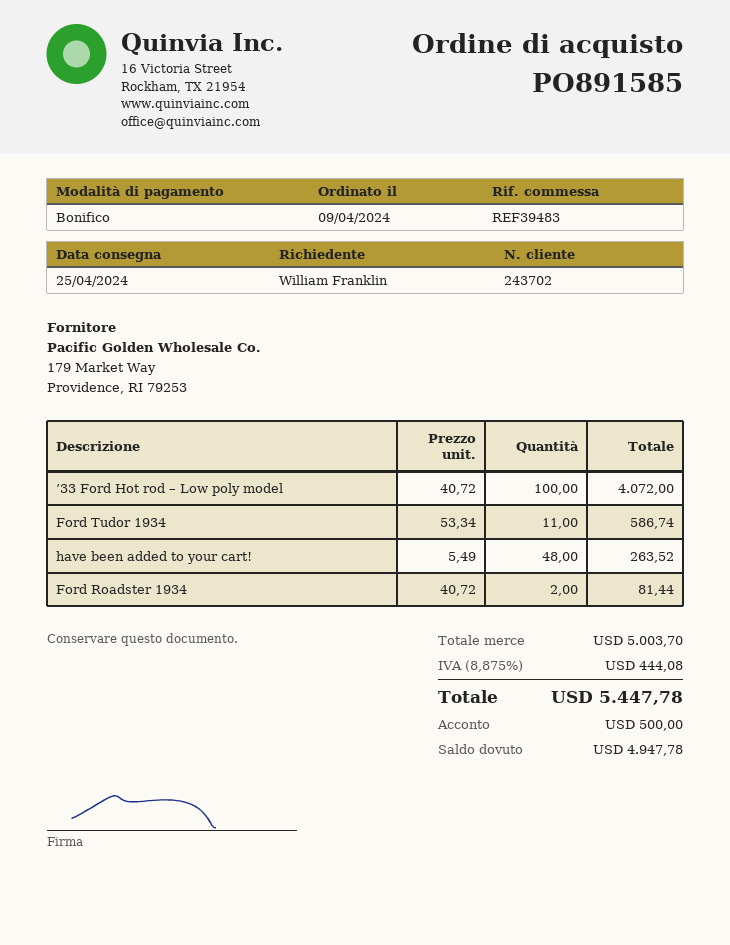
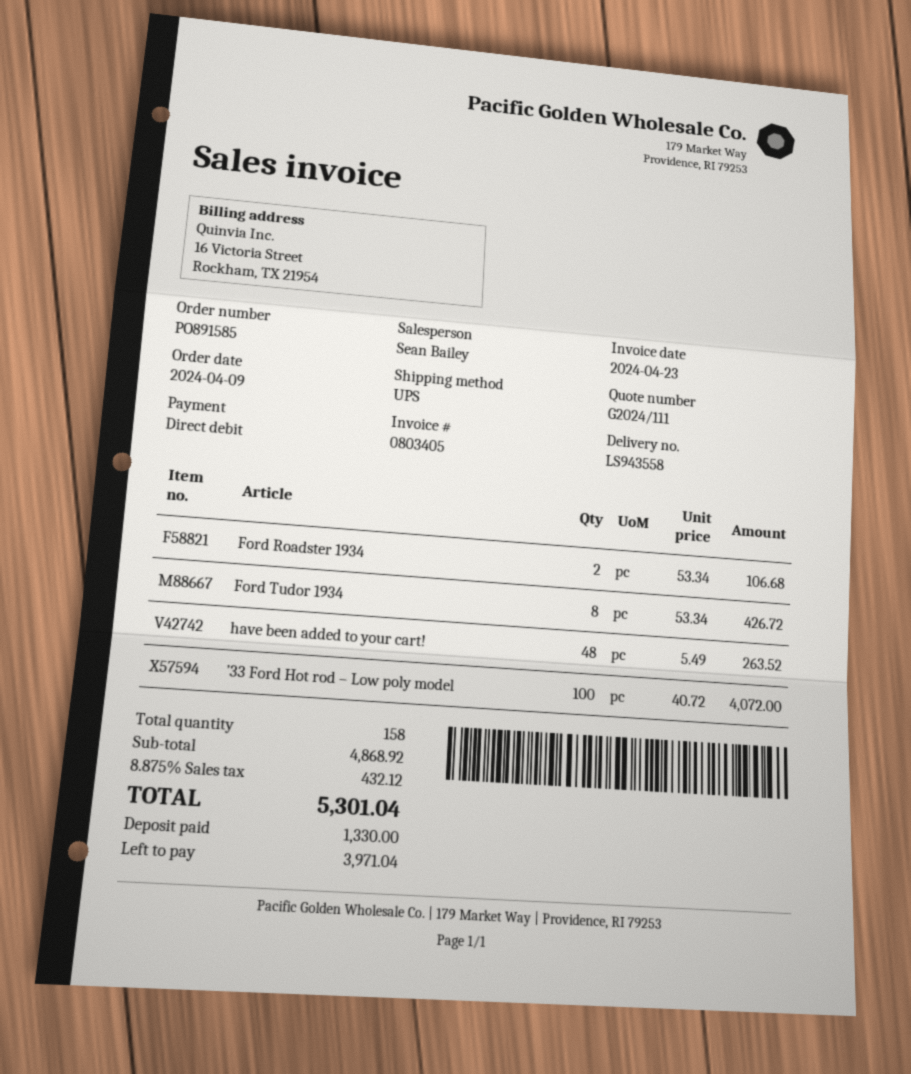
payment method: bank transfer -> direct debit
Ford Tudor 1934: 11 x 53.34 = 586.74 -> 8 x 53.34 = 426.72
Ford Roadster 1934: 2 x 40.72 = 81.44 -> 2 x 53.34 = 106.68
subtotal: 5003.70 -> 4868.92
tax: 8.875% = 444.08 -> 8.875% = 432.12
total: 5447.78 -> 5301.04
deposit: 500.00 -> 1330.00
balance: 4947.78 -> 3971.04

